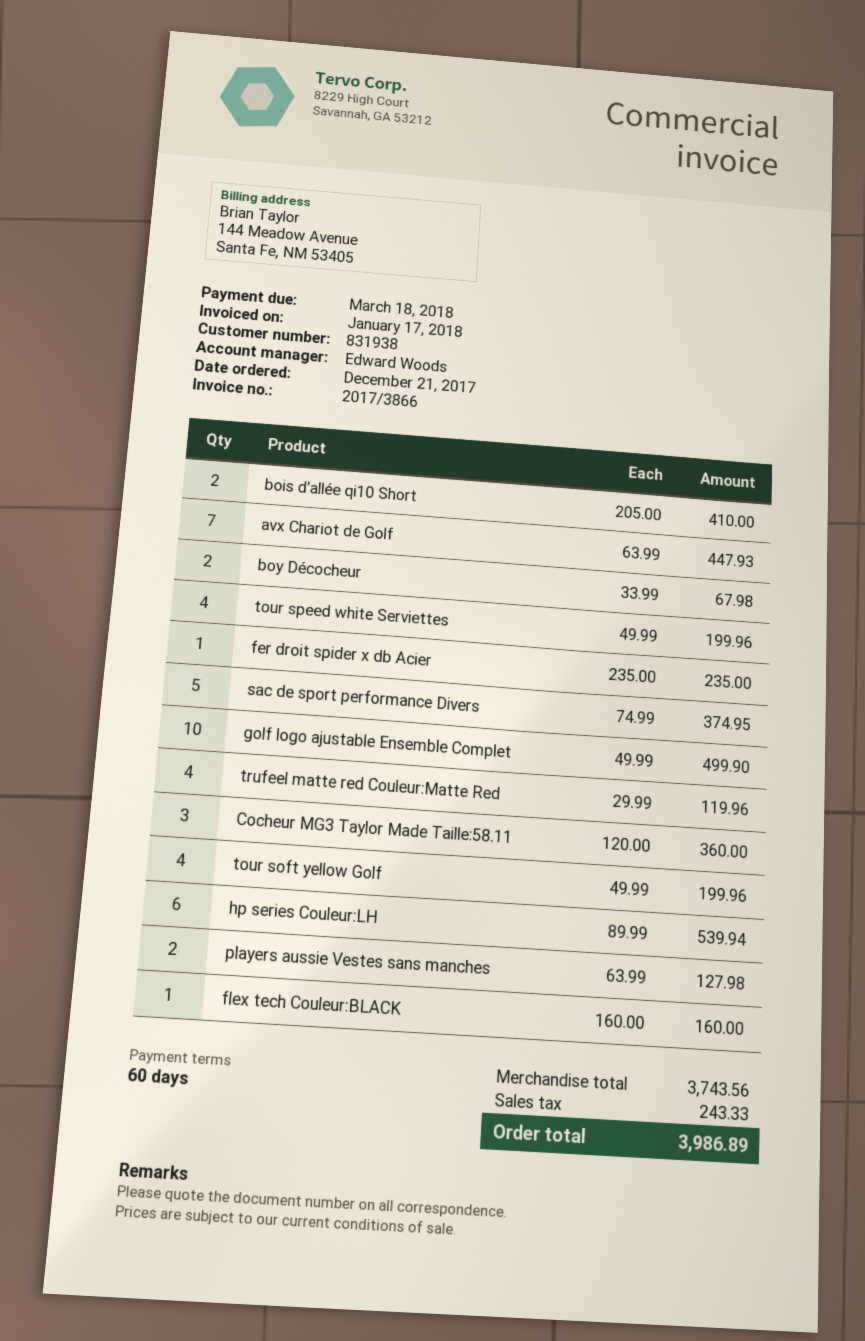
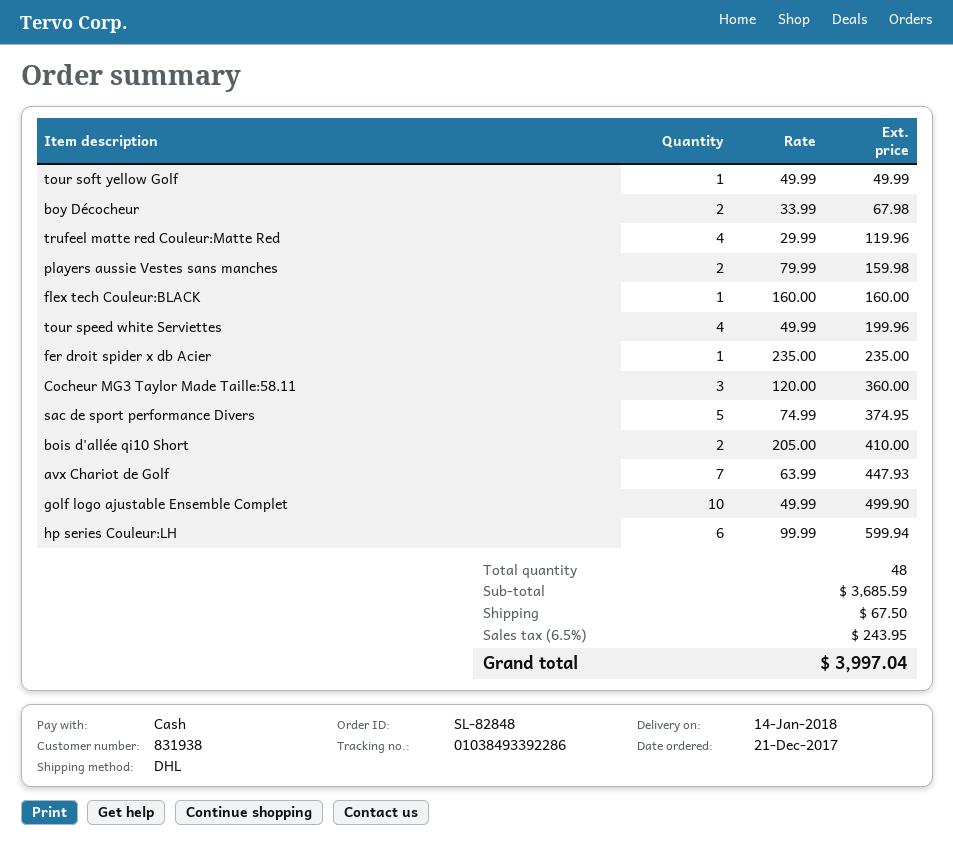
tour soft yellow Golf: 4 x 49.99 = 199.96 -> 1 x 49.99 = 49.99
hp series Couleur:LH: 6 x 89.99 = 539.94 -> 6 x 99.99 = 599.94
players aussie Vestes sans manches: 2 x 63.99 = 127.98 -> 2 x 79.99 = 159.98
subtotal: 3743.56 -> 3685.59
shipping: none -> 67.50
tax: 243.33 -> 243.95
total: 3986.89 -> 3997.04

